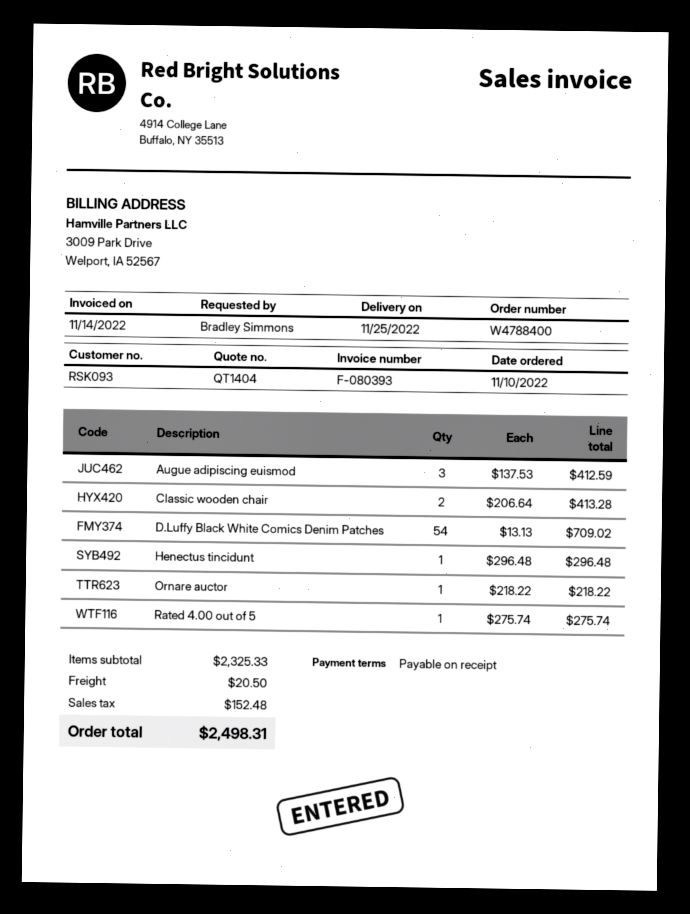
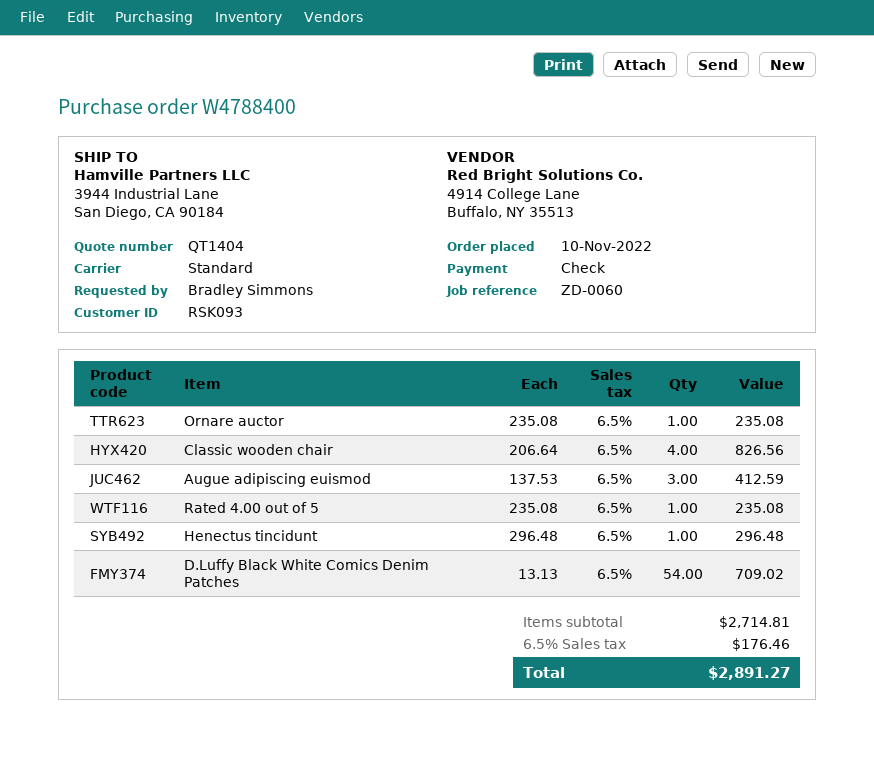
Classic wooden chair: 2 x 206.64 = 413.28 -> 4 x 206.64 = 826.56
Ornare auctor: 1 x 218.22 = 218.22 -> 1 x 235.08 = 235.08
Rated 4.00 out of 5: 1 x 275.74 = 275.74 -> 1 x 235.08 = 235.08
subtotal: 2325.33 -> 2714.81
shipping: 20.50 -> none
tax: 152.48 -> 176.46
total: 2498.31 -> 2891.27

